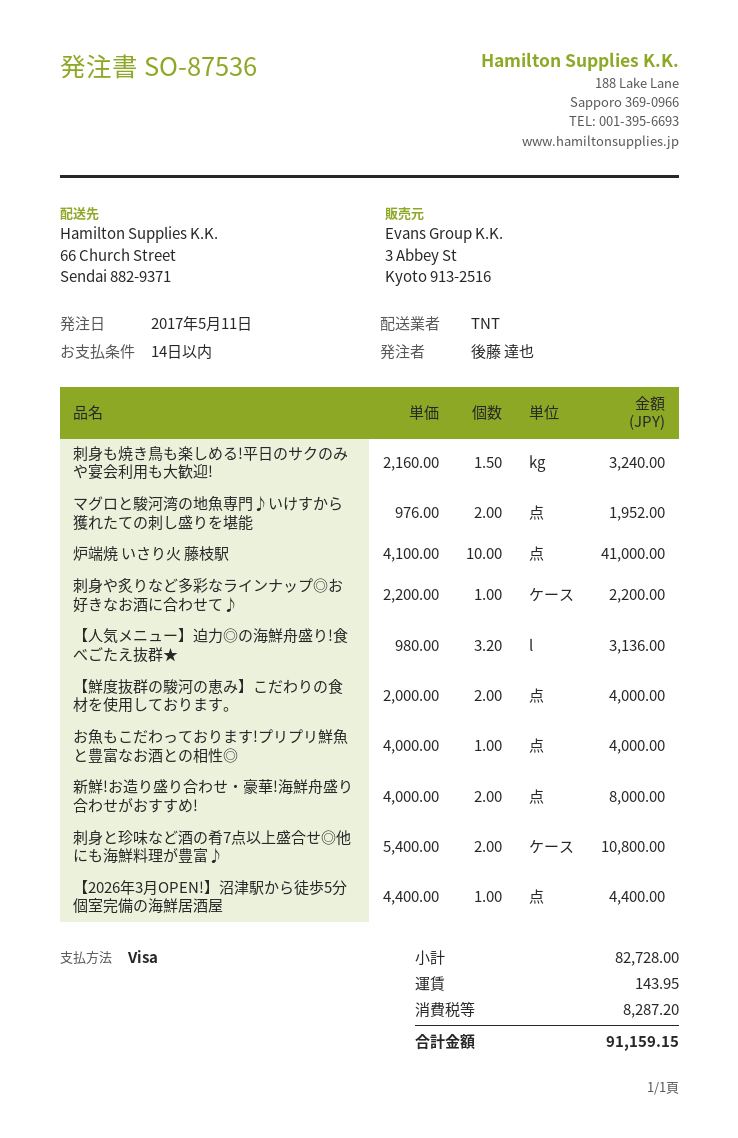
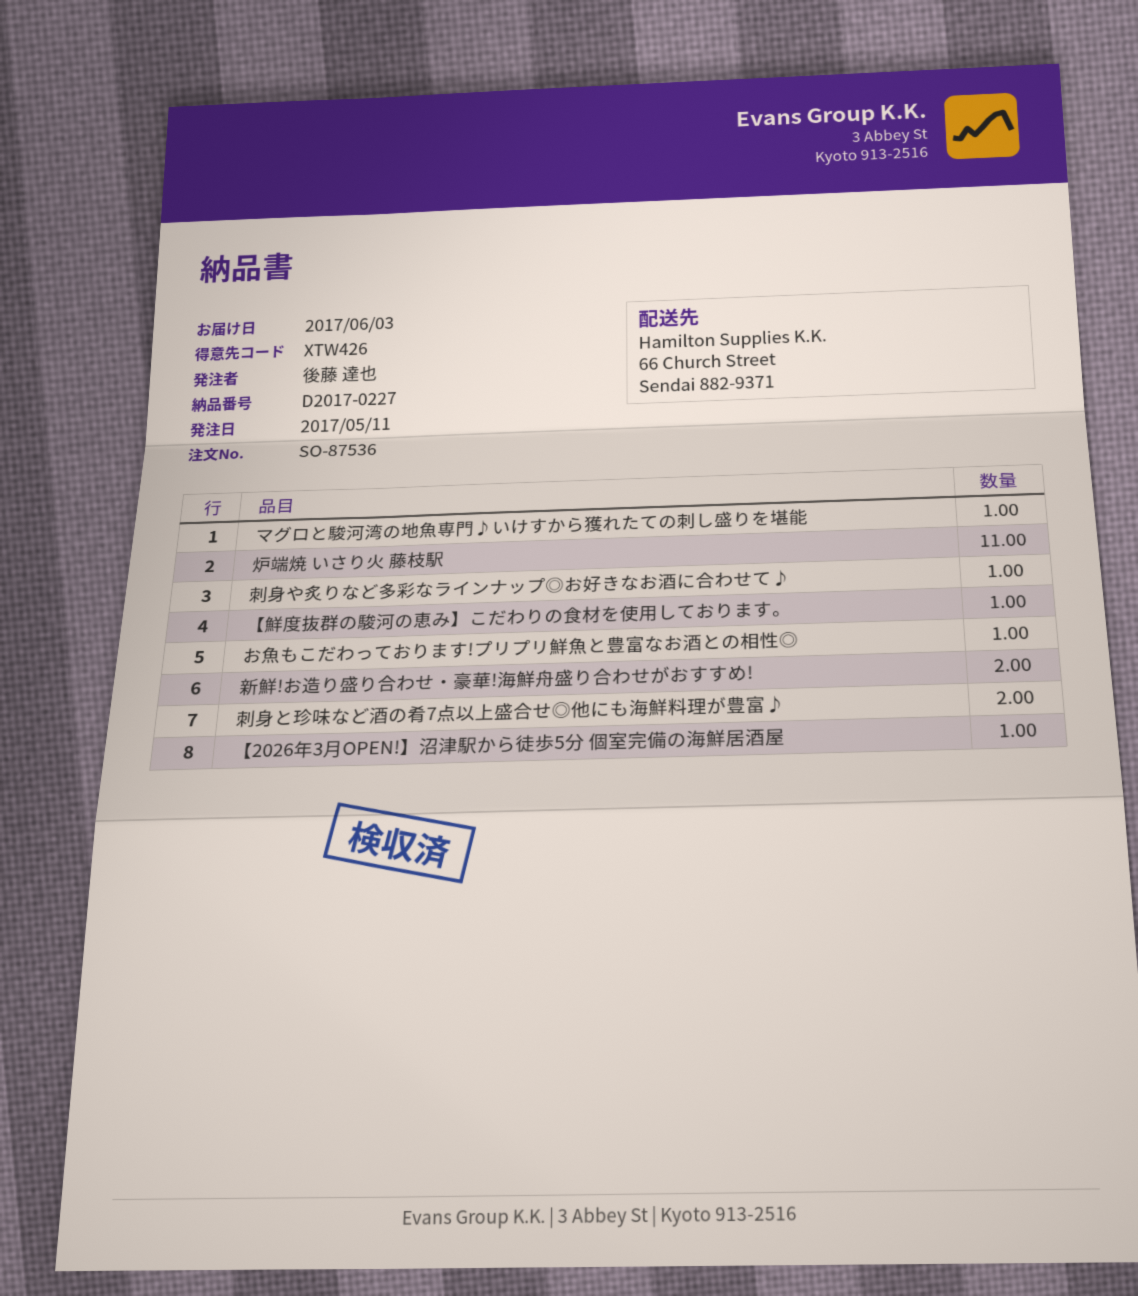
刺身も焼き鳥も楽しめる!平日のサクのみや宴会利用も大歓迎!: 1.5 -> none
マグロと駿河湾の地魚専門♪いけすから獲れたての刺し盛りを堪能: 2 -> 1
炉端焼 いさり火 藤枝駅: 10 -> 11
【人気メニュー】迫力◎の海鮮舟盛り!食べごたえ抜群★: 3.2 -> none
【鮮度抜群の駿河の恵み】こだわりの食材を使用しております。: 2 -> 1

